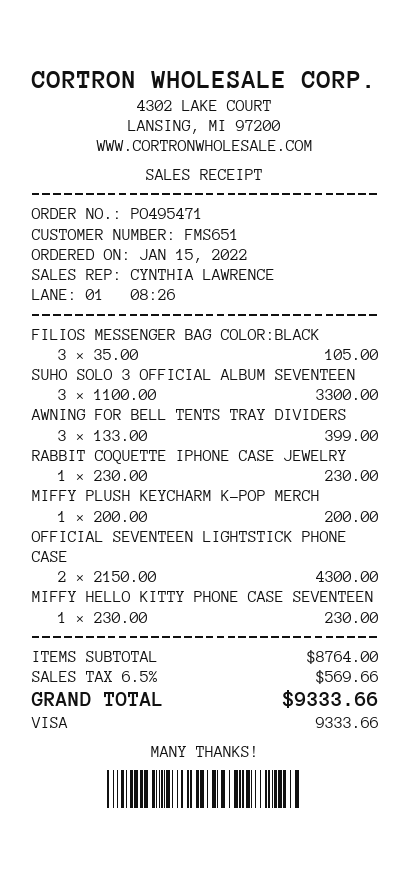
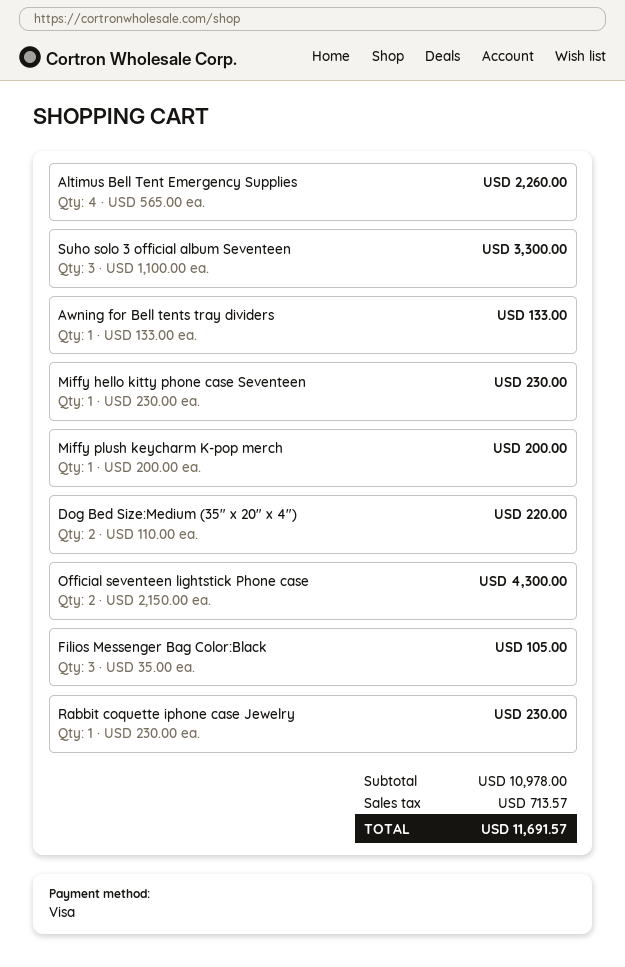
AWNING FOR BELL TENTS TRAY DIVIDERS: 3 x 133.00 = 399.00 -> 1 x 133.00 = 133.00
Altimus Bell Tent Emergency Supplies: none -> 4 x 565.00 = 2260.00
Dog Bed Size:Medium (35" x 20" x 4"): none -> 2 x 110.00 = 220.00
subtotal: 8764.00 -> 10978.00
tax: 569.66 -> 713.57
total: 9333.66 -> 11691.57

